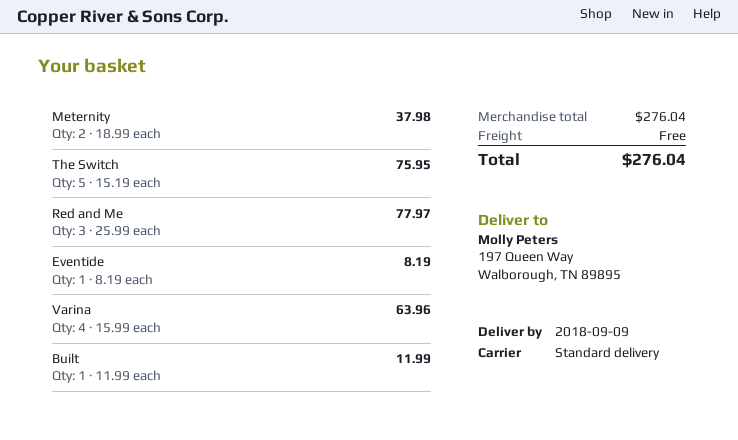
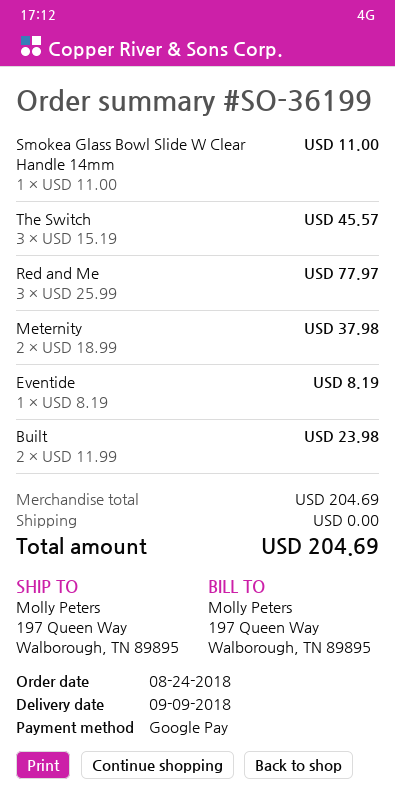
The Switch: 5 x 15.19 = 75.95 -> 3 x 15.19 = 45.57
Varina: 4 x 15.99 = 63.96 -> none
Built: 1 x 11.99 = 11.99 -> 2 x 11.99 = 23.98
Smokea Glass Bowl Slide W Clear Handle 14mm: none -> 1 x 11.00 = 11.00
subtotal: 276.04 -> 204.69
total: 276.04 -> 204.69

